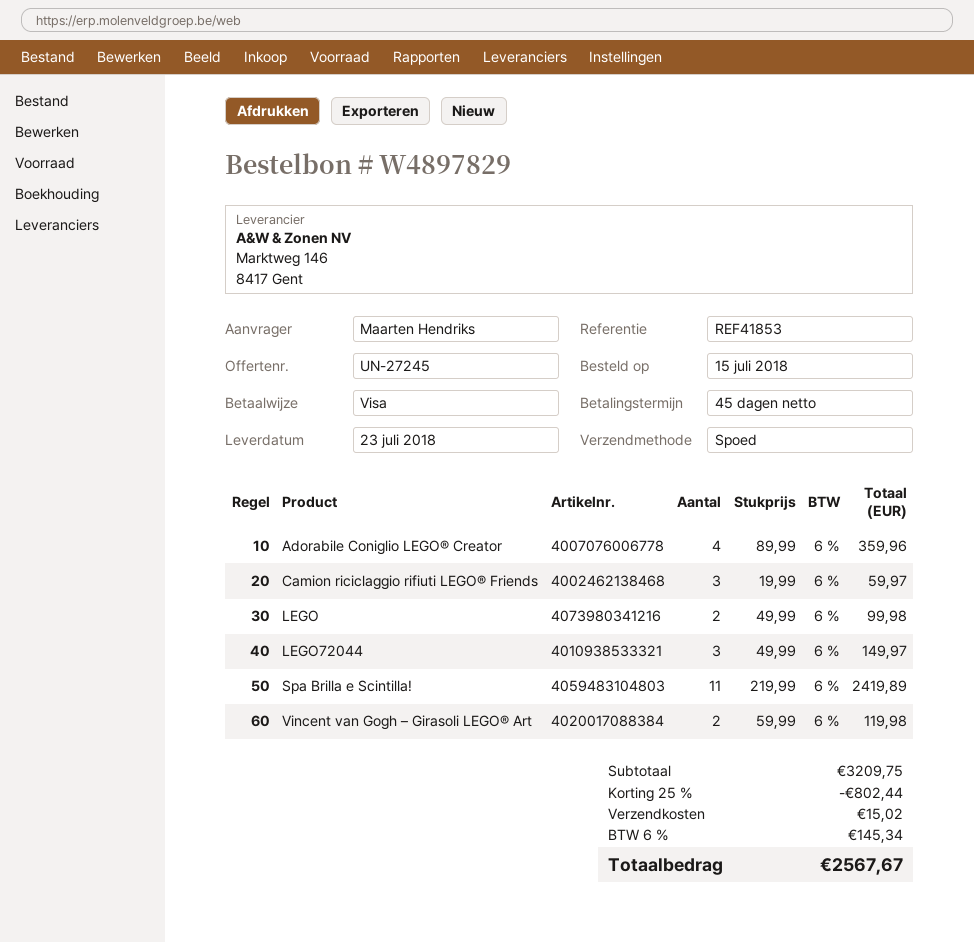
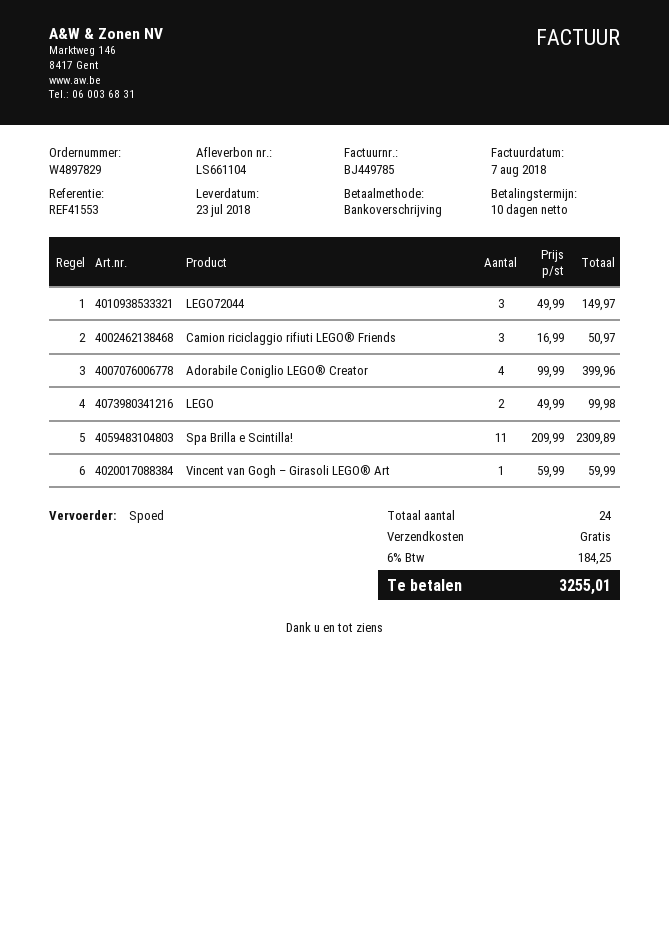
payment terms: 45 days -> 10 days
reference: REF41853 -> REF41553
payment method: Visa -> bank transfer
Adorabile Coniglio LEGO® Creator: 4 x 89.99 = 359.96 -> 4 x 99.99 = 399.96
Camion riciclaggio rifiuti LEGO® Friends: 3 x 19.99 = 59.97 -> 3 x 16.99 = 50.97
Spa Brilla e Scintilla!: 11 x 219.99 = 2419.89 -> 11 x 209.99 = 2309.89
Vincent van Gogh – Girasoli LEGO® Art: 2 x 59.99 = 119.98 -> 1 x 59.99 = 59.99
discount: 25% = 802.44 -> none
shipping: 15.02 -> 0.00
tax: 6% = 145.34 -> 6% = 184.25
total: 2567.67 -> 3255.01

